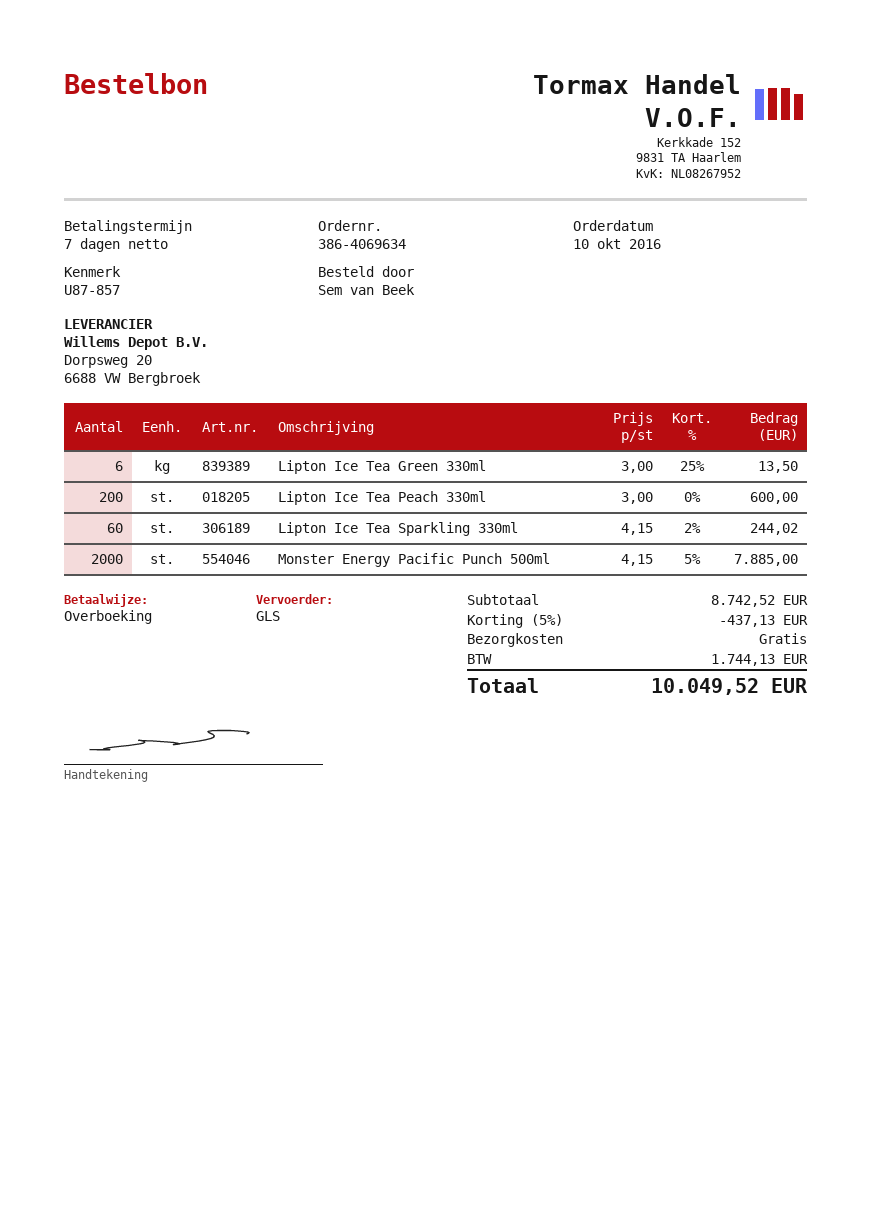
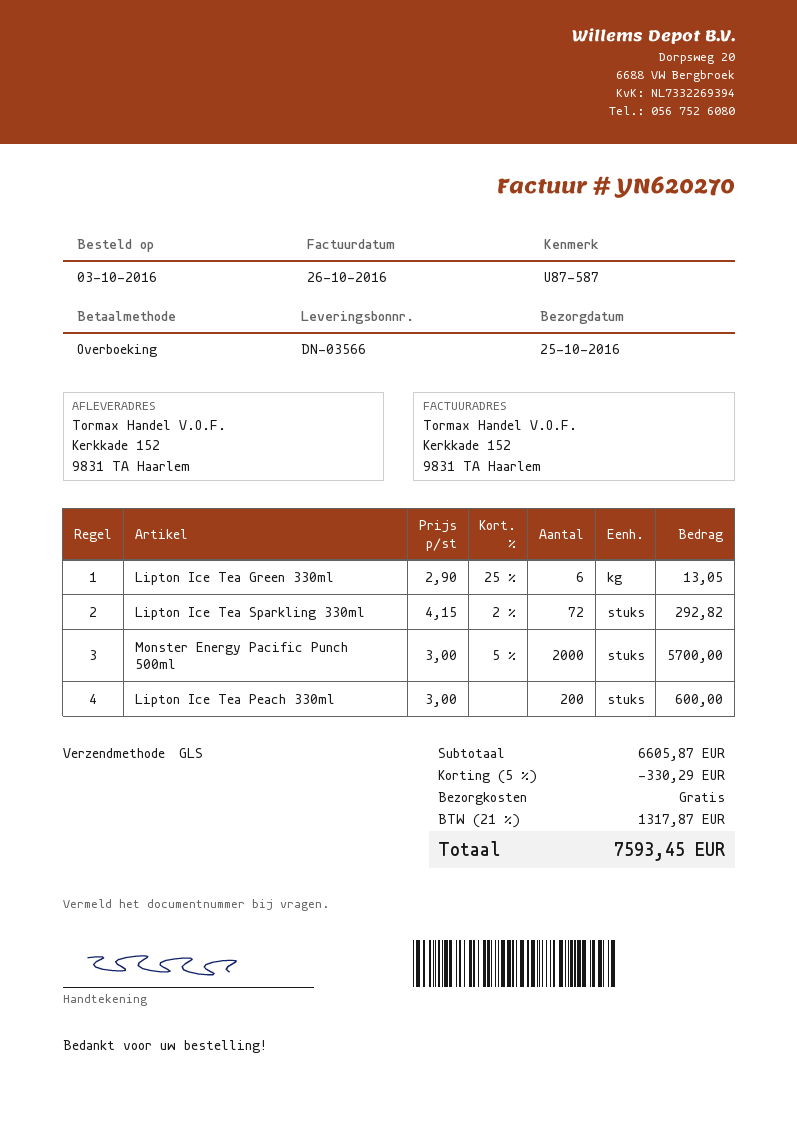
order date: 2016-10-10 -> 2016-10-03
reference: U87-857 -> U87-587
Lipton Ice Tea Green 330ml: 6 x 3.00 - 25% = 13.50 -> 6 x 2.90 - 25% = 13.05
Lipton Ice Tea Sparkling 330ml: 60 x 4.15 - 2% = 244.02 -> 72 x 4.15 - 2% = 292.82
Monster Energy Pacific Punch 500ml: 2000 x 4.15 - 5% = 7885.00 -> 2000 x 3.00 - 5% = 5700.00
subtotal: 8742.52 -> 6605.87
discount: 5% = 437.13 -> 5% = 330.29
tax: 1744.13 -> 1317.87
total: 10049.52 -> 7593.45

